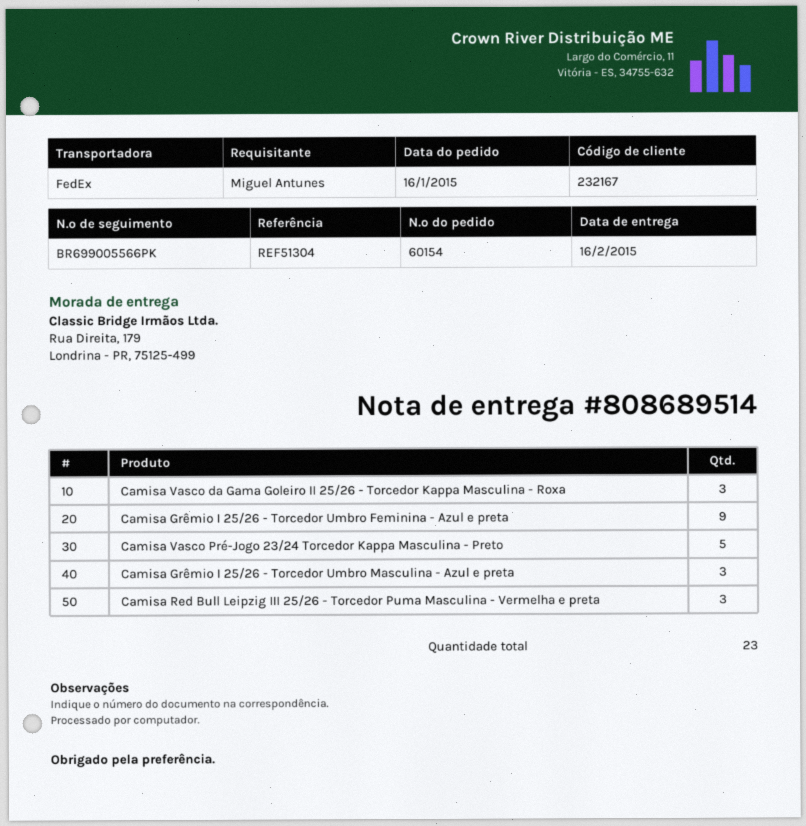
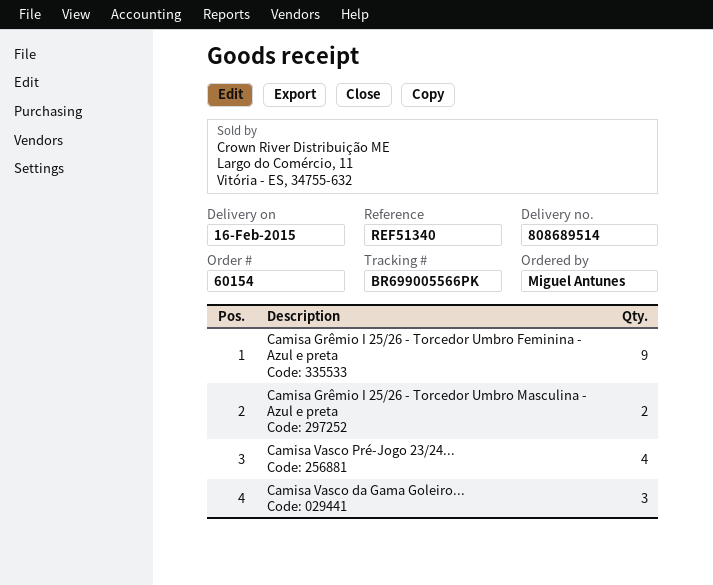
reference: REF51304 -> REF51340
Camisa Vasco Pré-Jogo 23/24 Torcedor Kappa Masculina - Preto: 5 -> 4
Camisa Grêmio I 25/26 - Torcedor Umbro Masculina - Azul e preta: 3 -> 2
Camisa Red Bull Leipzig III 25/26 - Torcedor Puma Masculina - Vermelha e preta: 3 -> none

